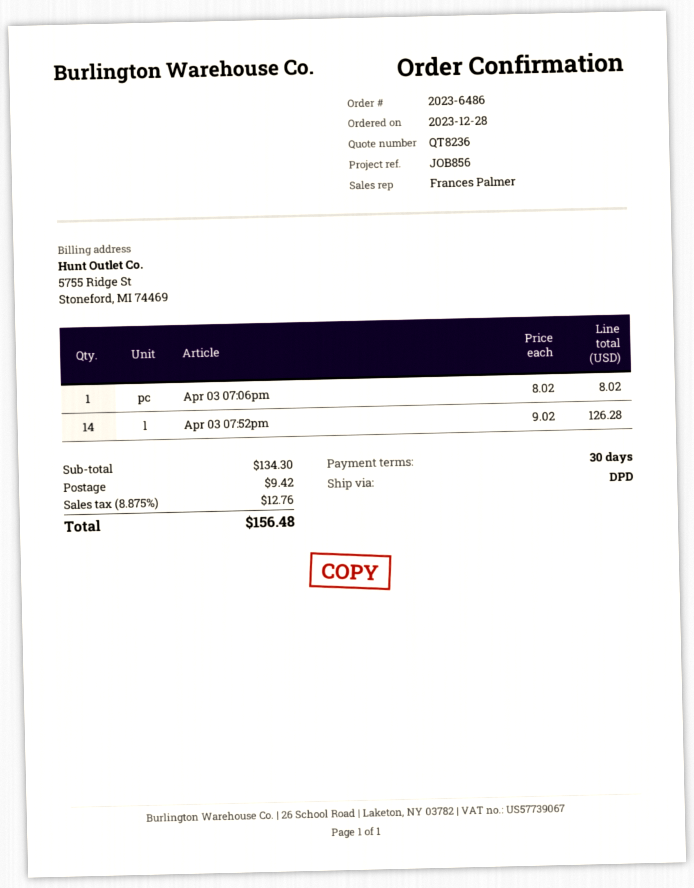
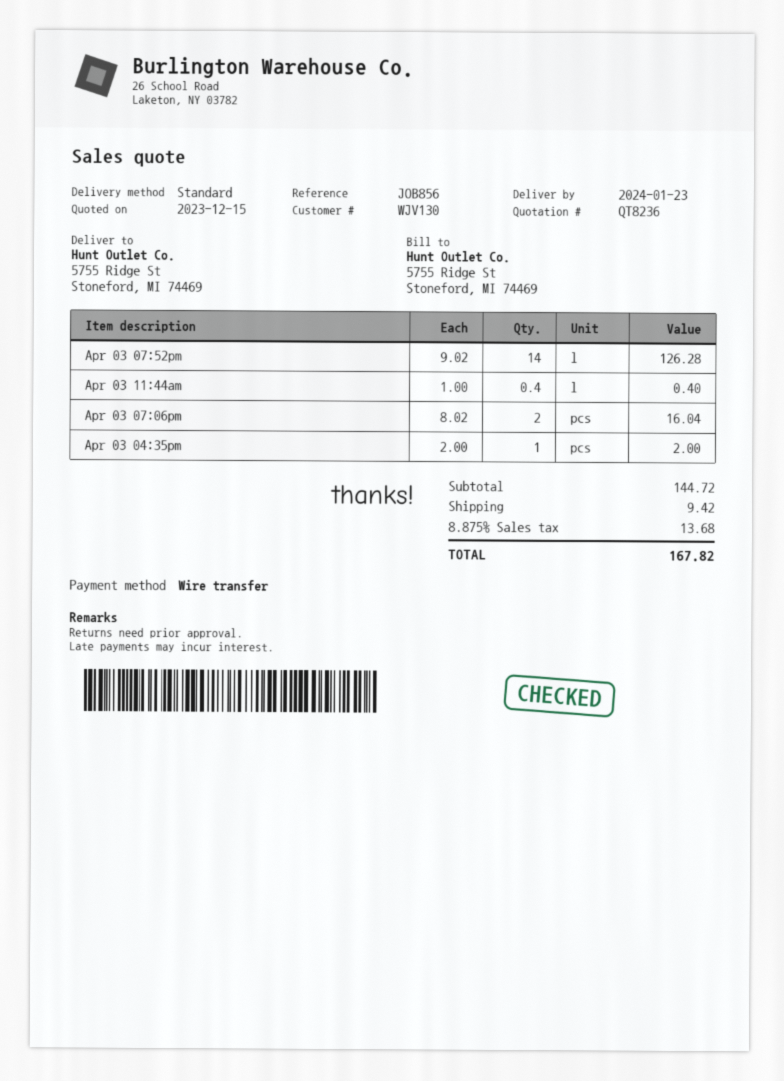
shipping method: DPD -> standard
Apr 03 07:06pm: 1 x 8.02 = 8.02 -> 2 x 8.02 = 16.04
Apr 03 11:44am: none -> 0.4 x 1.00 = 0.40
Apr 03 04:35pm: none -> 1 x 2.00 = 2.00
subtotal: 134.30 -> 144.72
tax: 8.875% = 12.76 -> 8.875% = 13.68
total: 156.48 -> 167.82

